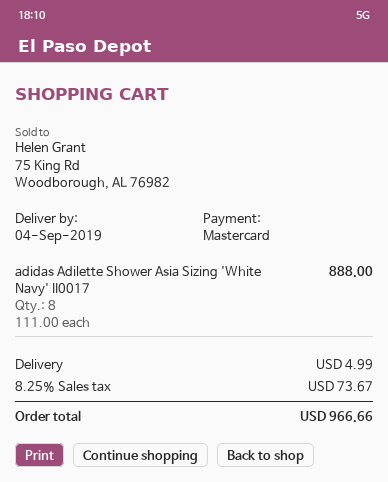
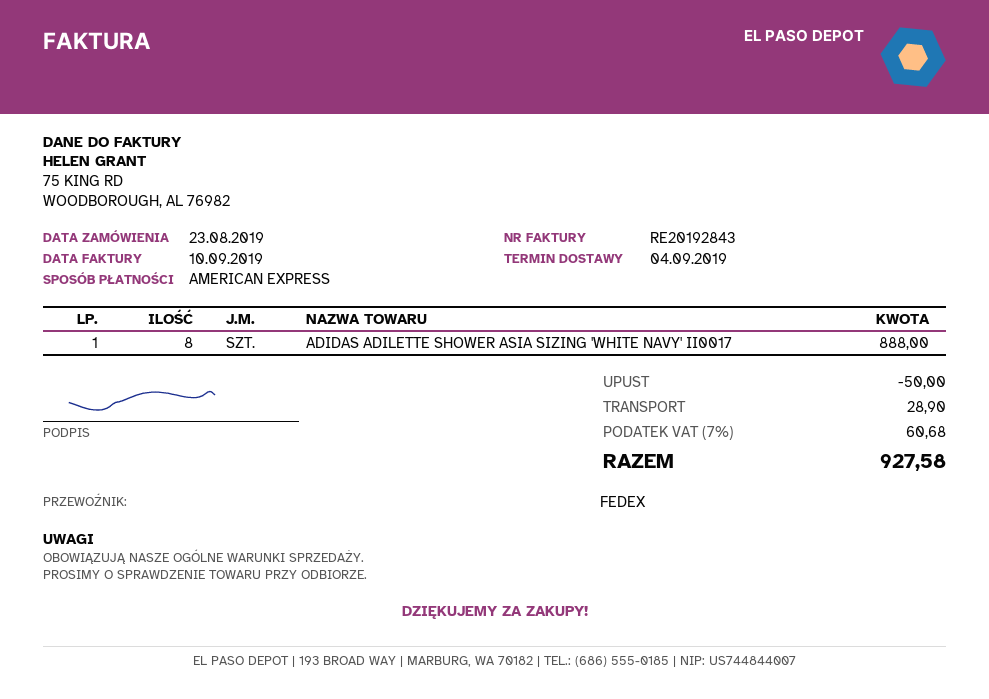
payment method: Mastercard -> American Express
discount: none -> 50.00
shipping: 4.99 -> 28.90
tax: 8.25% = 73.67 -> 7% = 60.68
total: 966.66 -> 927.58

